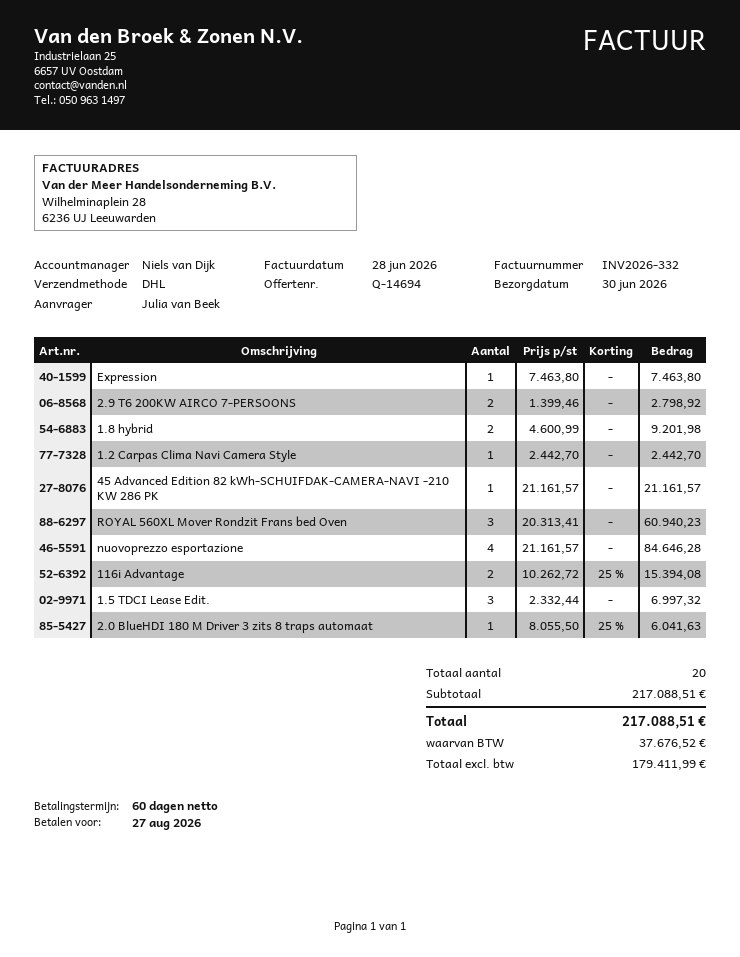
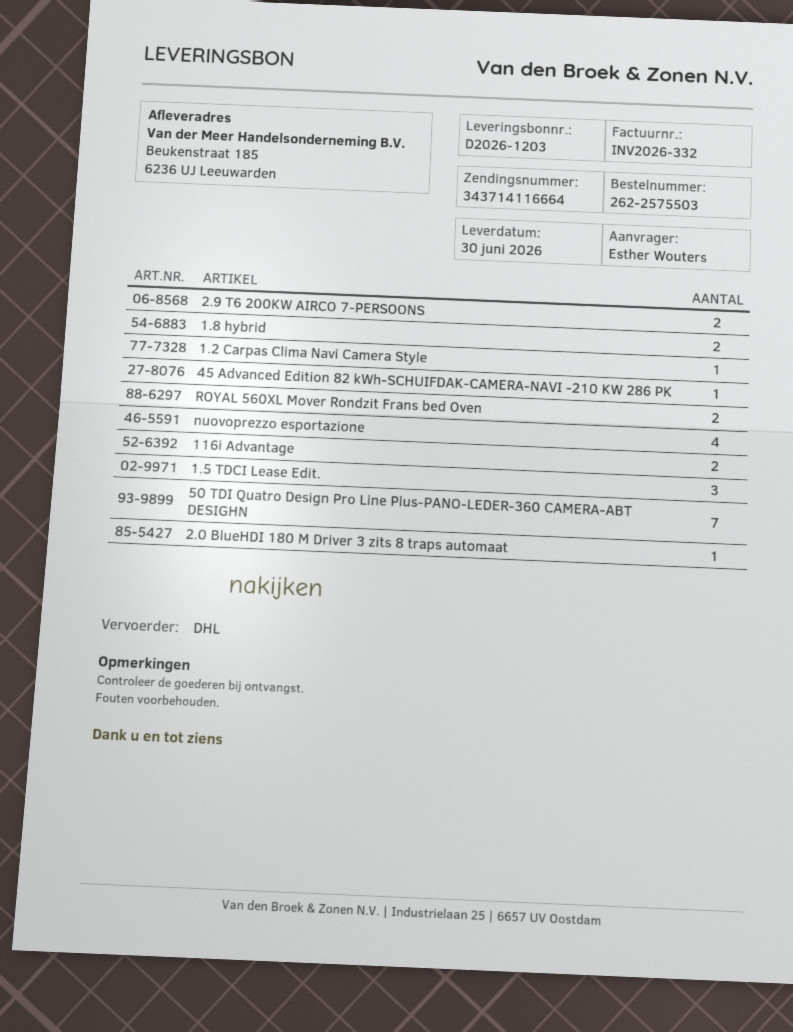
ordered by: Julia van Beek -> Esther Wouters
Expression: 1 -> none
ROYAL 560XL Mover Rondzit Frans bed Oven: 3 -> 2
50 TDI Quatro Design Pro Line Plus-PANO-LEDER-360 CAMERA-ABT DESIGHN: none -> 7

